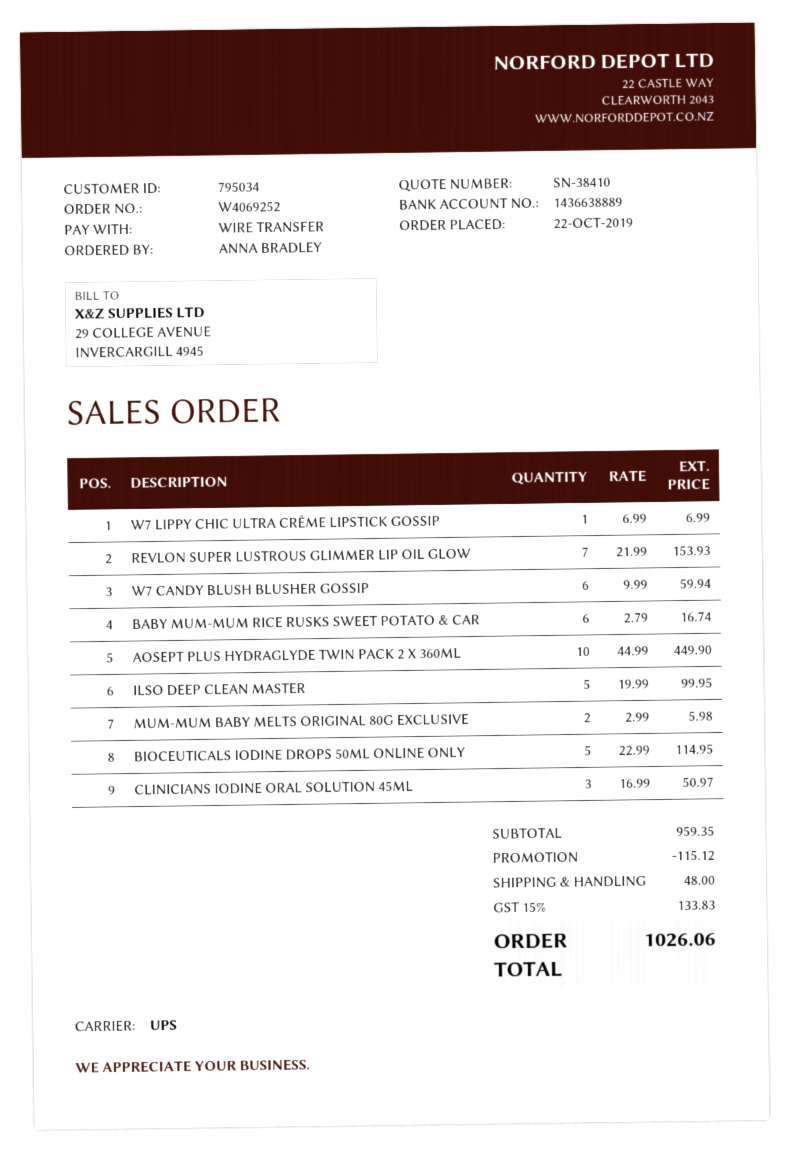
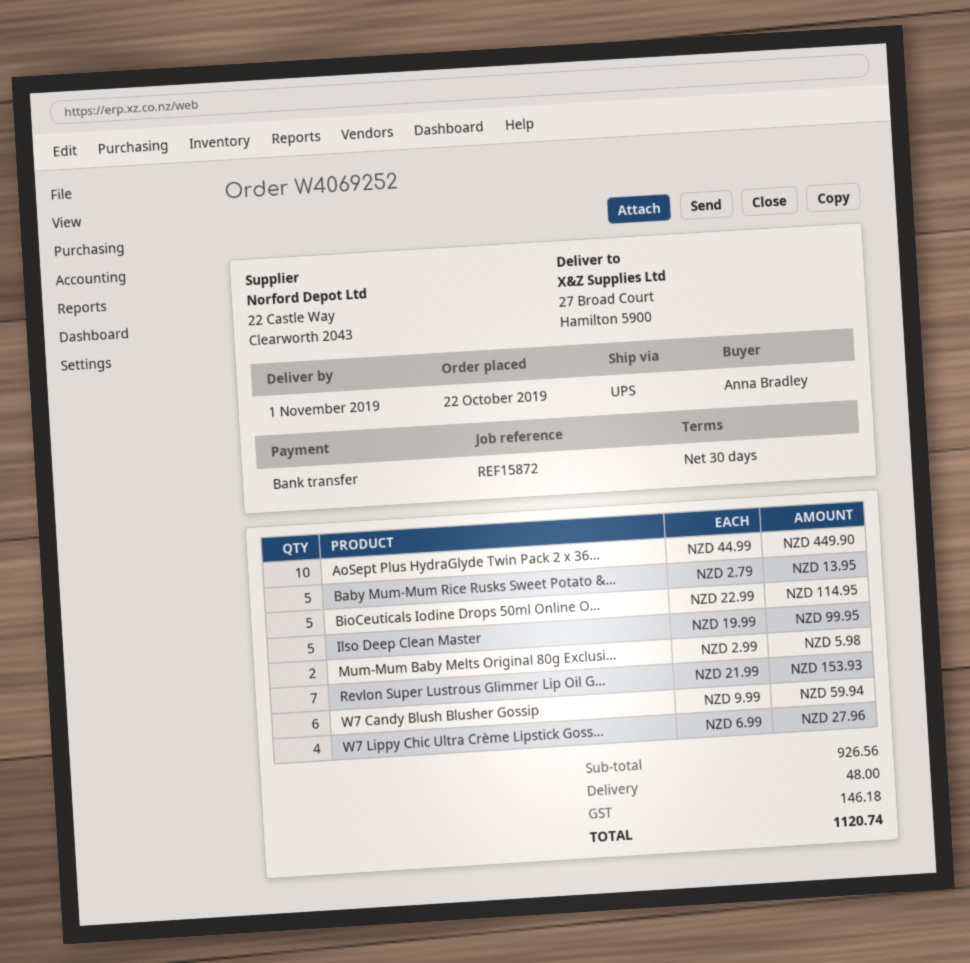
W7 LIPPY CHIC ULTRA CRÈME LIPSTICK GOSSIP: 1 x 6.99 = 6.99 -> 4 x 6.99 = 27.96
BABY MUM-MUM RICE RUSKS SWEET POTATO & CAR: 6 x 2.79 = 16.74 -> 5 x 2.79 = 13.95
CLINICIANS IODINE ORAL SOLUTION 45ML: 3 x 16.99 = 50.97 -> none
subtotal: 959.35 -> 926.56
discount: 115.12 -> none
tax: 133.83 -> 146.18
total: 1026.06 -> 1120.74

